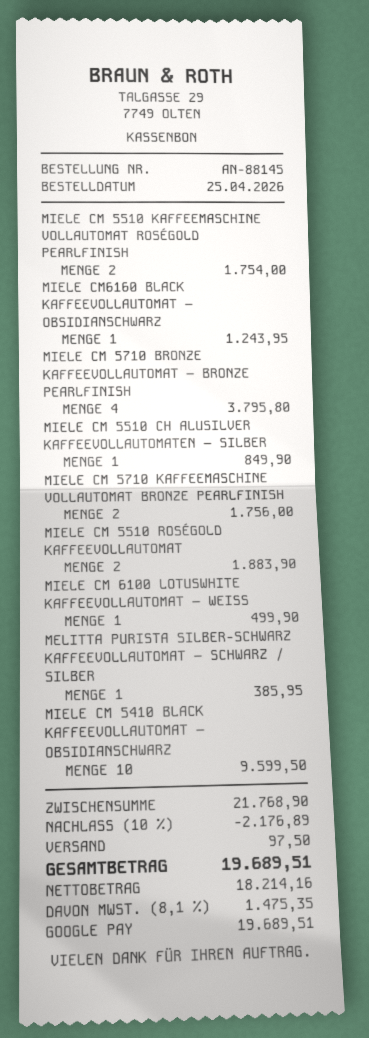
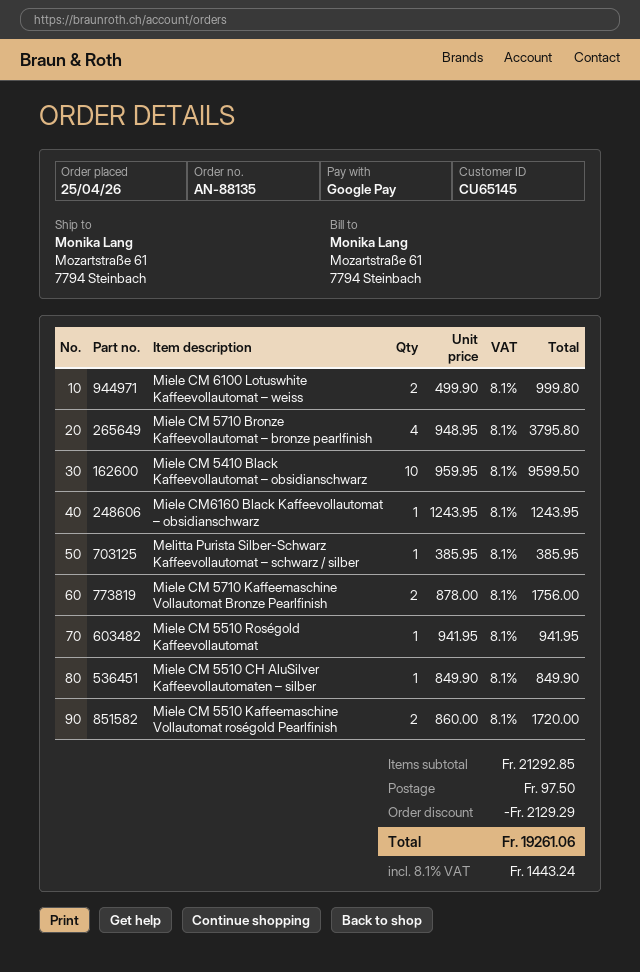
order number: AN-88145 -> AN-88135
MIELE CM 5510 KAFFEEMASCHINE VOLLAUTOMAT ROSÉGOLD PEARLFINISH: 2 for 1754.00 -> 2 for 1720.00
MIELE CM 5510 ROSÉGOLD KAFFEEVOLLAUTOMAT: 2 for 1883.90 -> 1 for 941.95
MIELE CM 6100 LOTUSWHITE KAFFEEVOLLAUTOMAT – WEISS: 1 for 499.90 -> 2 for 999.80
subtotal: 21768.90 -> 21292.85
discount: 2176.89 -> 2129.29
tax: 8.1% = 1475.35 -> 8.1% = 1443.24
total: 19689.51 -> 19261.06

